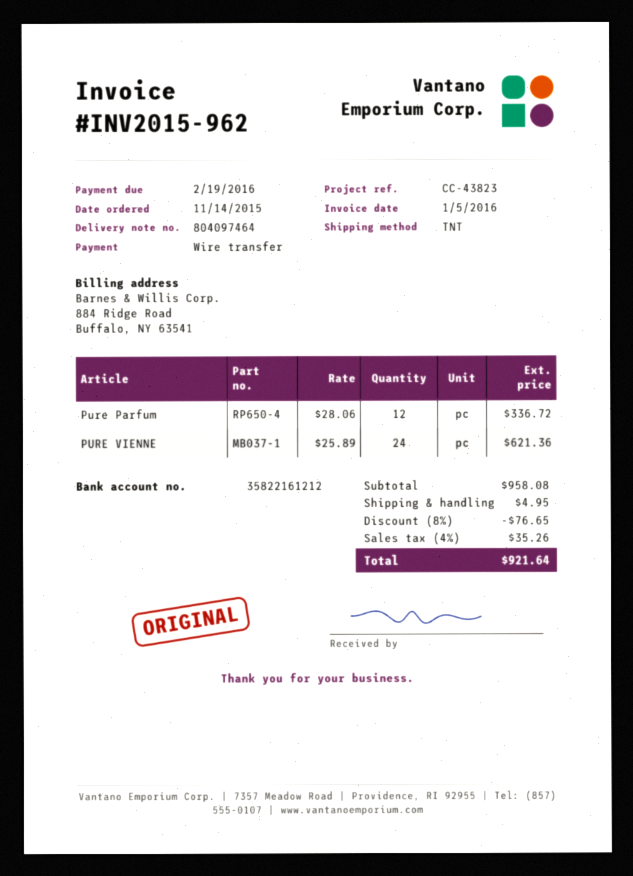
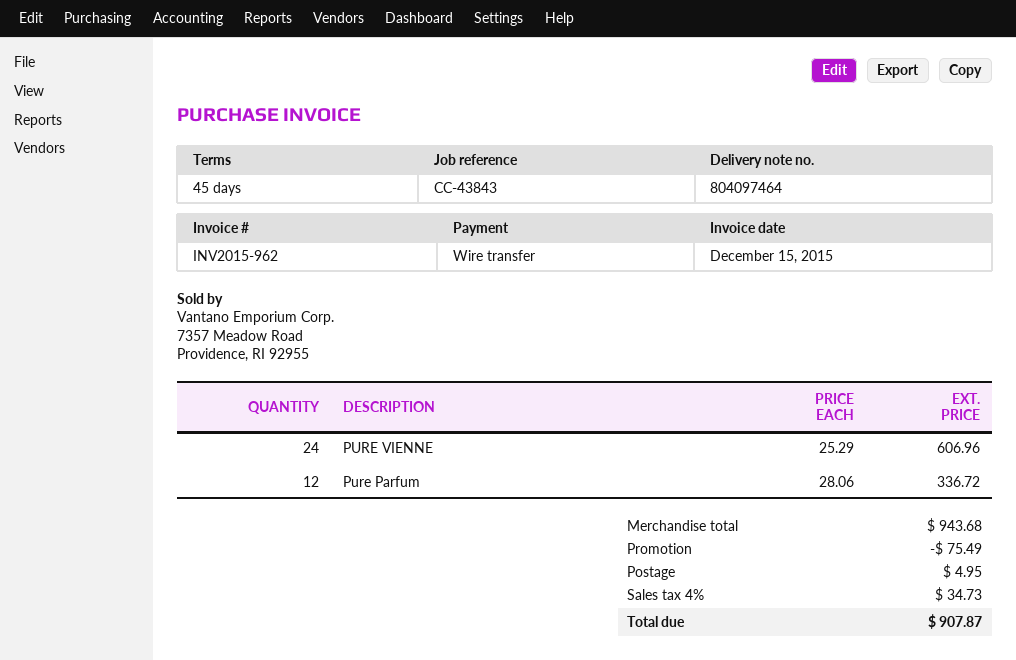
invoice date: 2016-01-05 -> 2015-12-15
reference: CC-43823 -> CC-43843
PURE VIENNE: 24 x 25.89 = 621.36 -> 24 x 25.29 = 606.96
subtotal: 958.08 -> 943.68
discount: 76.65 -> 75.49
tax: 4% = 35.26 -> 4% = 34.73
total: 921.64 -> 907.87

